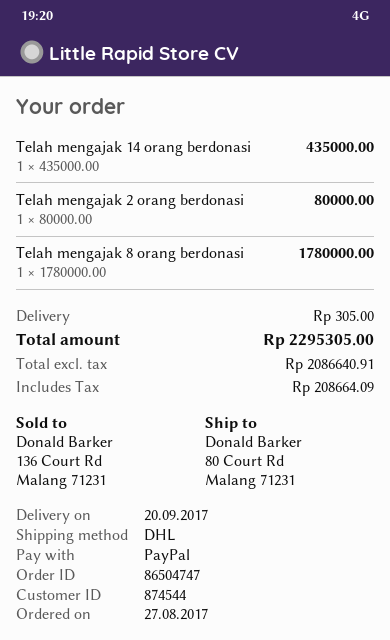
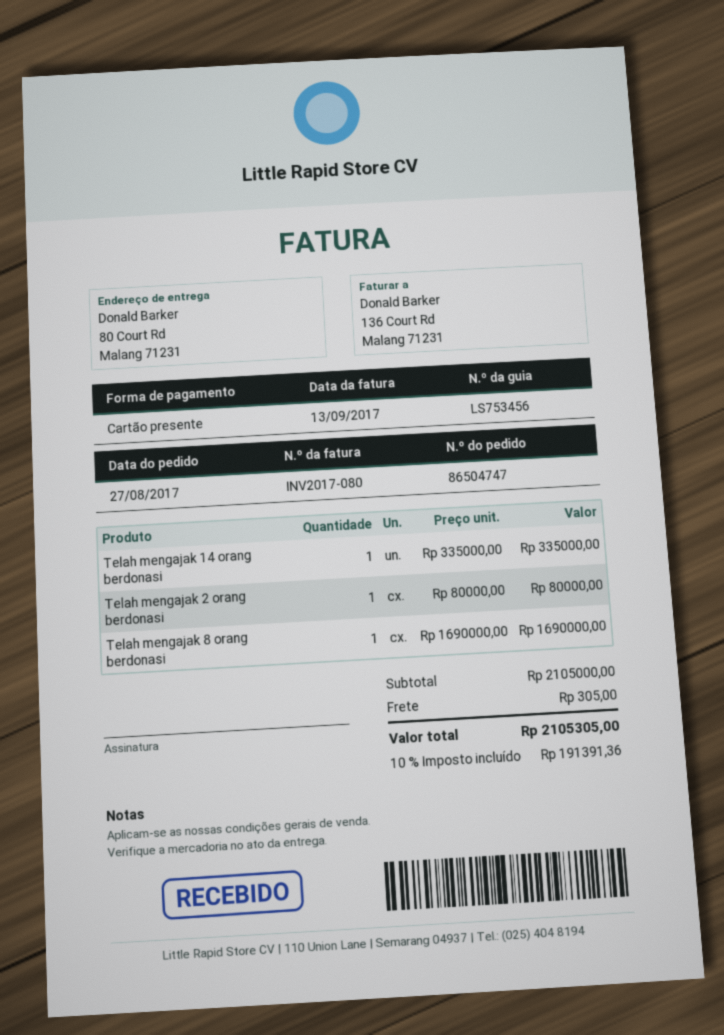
payment method: PayPal -> gift card
Telah mengajak 14 orang berdonasi: 1 x 435000.00 = 435000.00 -> 1 x 335000.00 = 335000.00
Telah mengajak 8 orang berdonasi: 1 x 1780000.00 = 1780000.00 -> 1 x 1690000.00 = 1690000.00
tax: 208664.09 -> 191391.36
total: 2295305.00 -> 2105305.00

